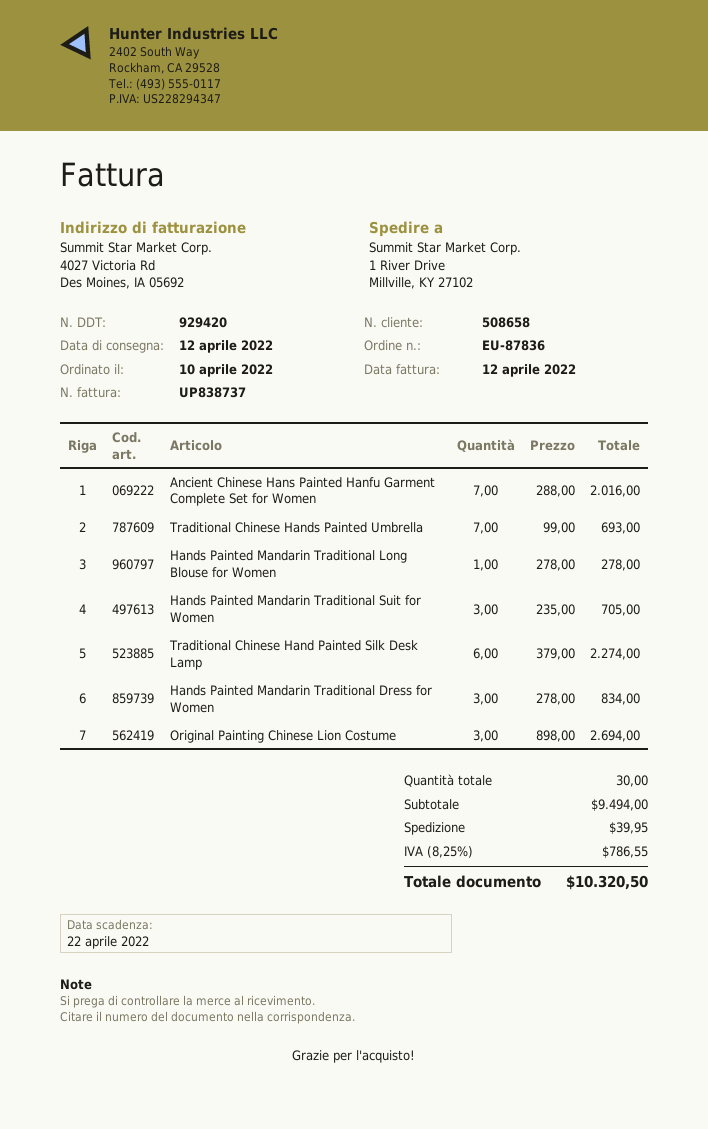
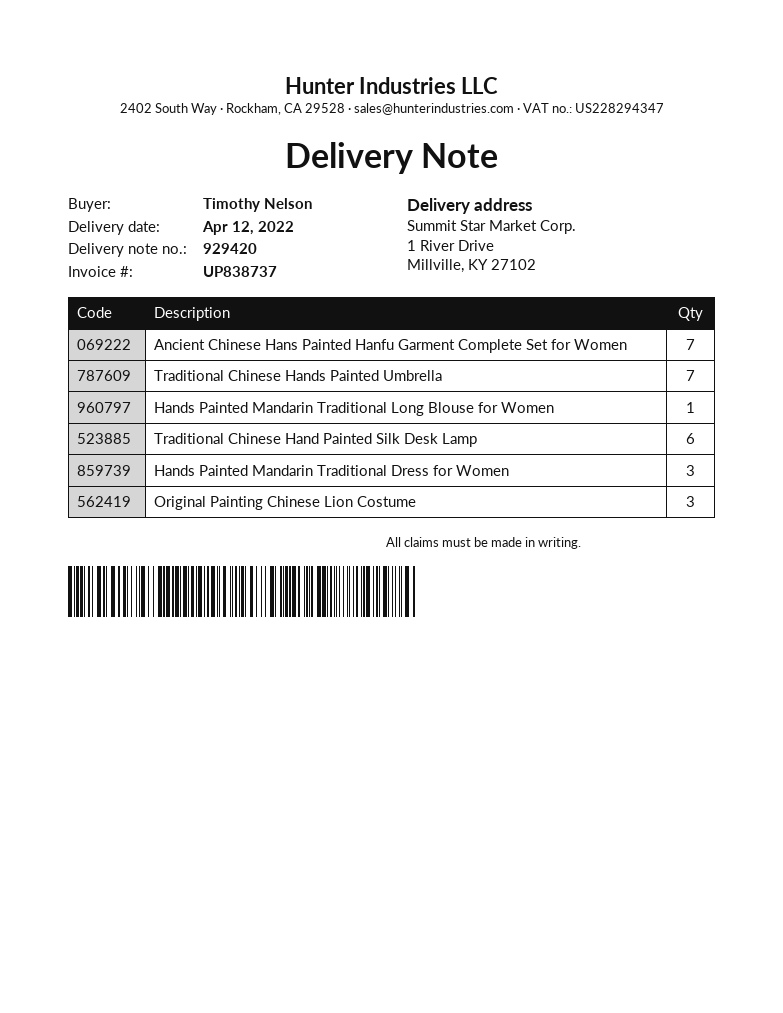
Hands Painted Mandarin Traditional Suit for Women: 3 -> none

